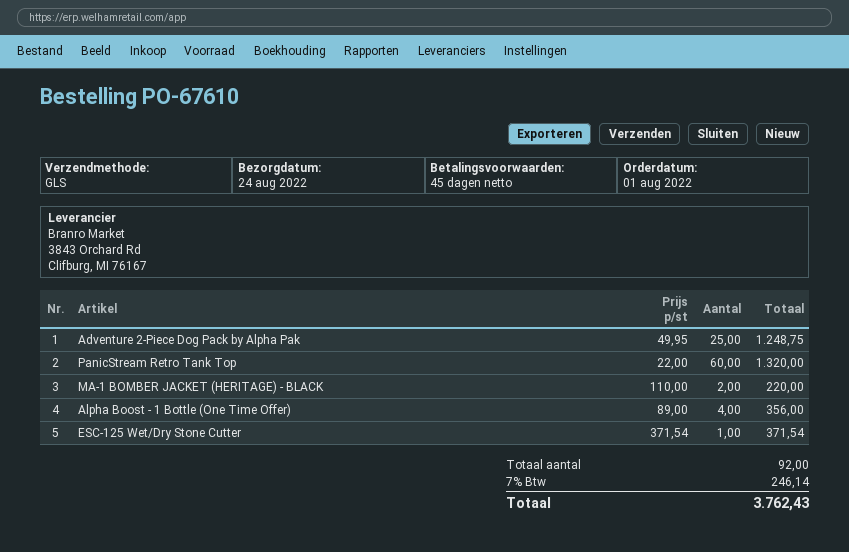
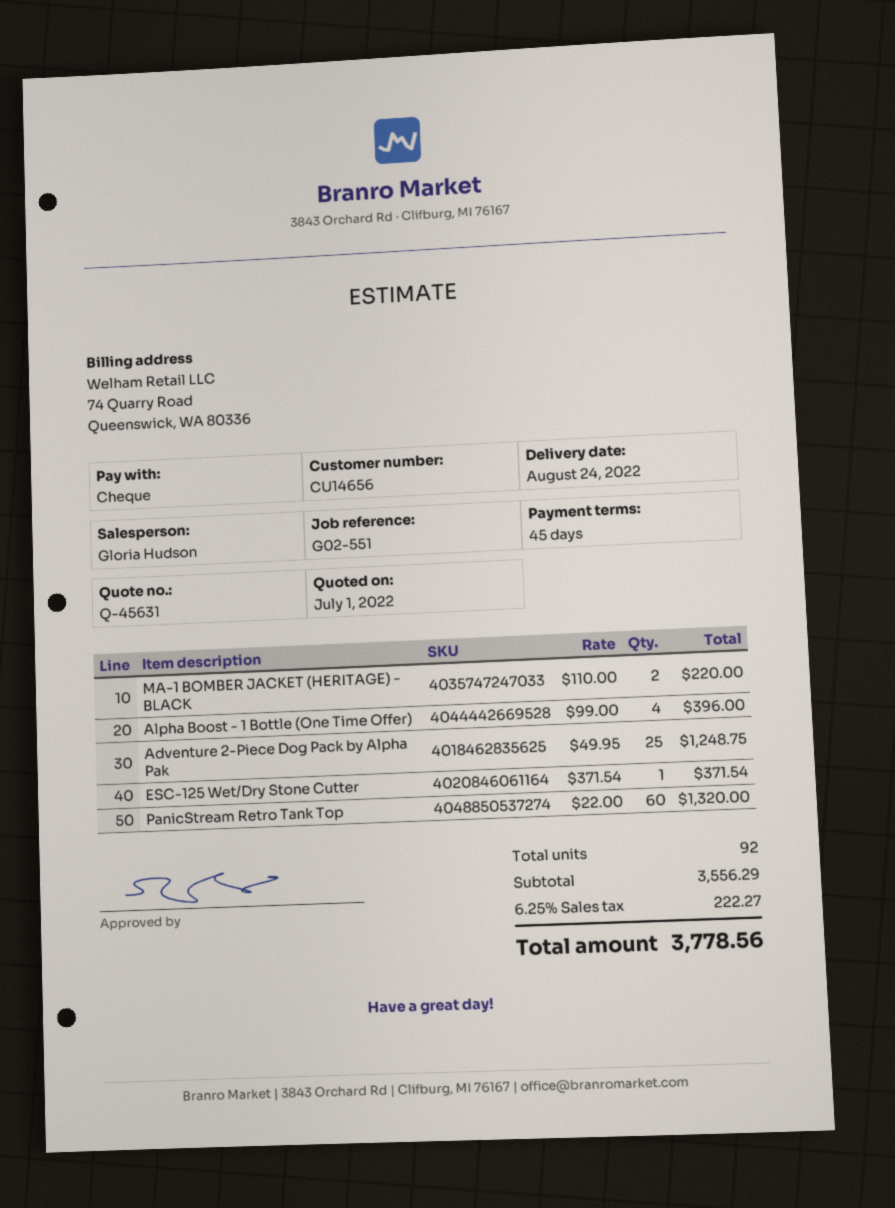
Alpha Boost - 1 Bottle (One Time Offer): 4 x 89.00 = 356.00 -> 4 x 99.00 = 396.00
tax: 7% = 246.14 -> 6.25% = 222.27
total: 3762.43 -> 3778.56

